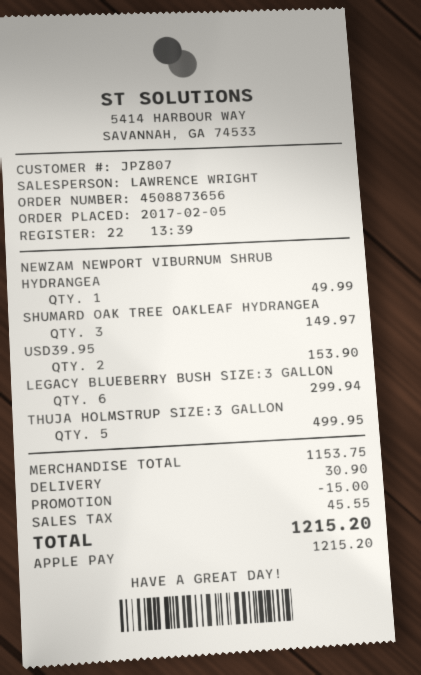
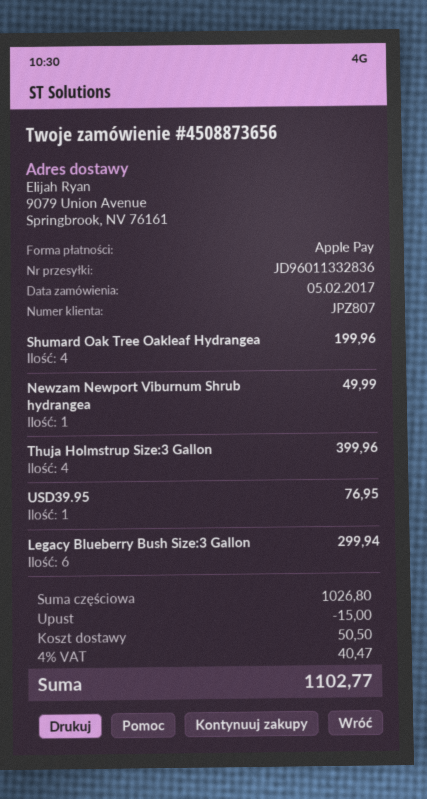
SHUMARD OAK TREE OAKLEAF HYDRANGEA: 3 for 149.97 -> 4 for 199.96
USD39.95: 2 for 153.90 -> 1 for 76.95
THUJA HOLMSTRUP SIZE:3 GALLON: 5 for 499.95 -> 4 for 399.96
subtotal: 1153.75 -> 1026.80
shipping: 30.90 -> 50.50
tax: 45.55 -> 40.47
total: 1215.20 -> 1102.77

